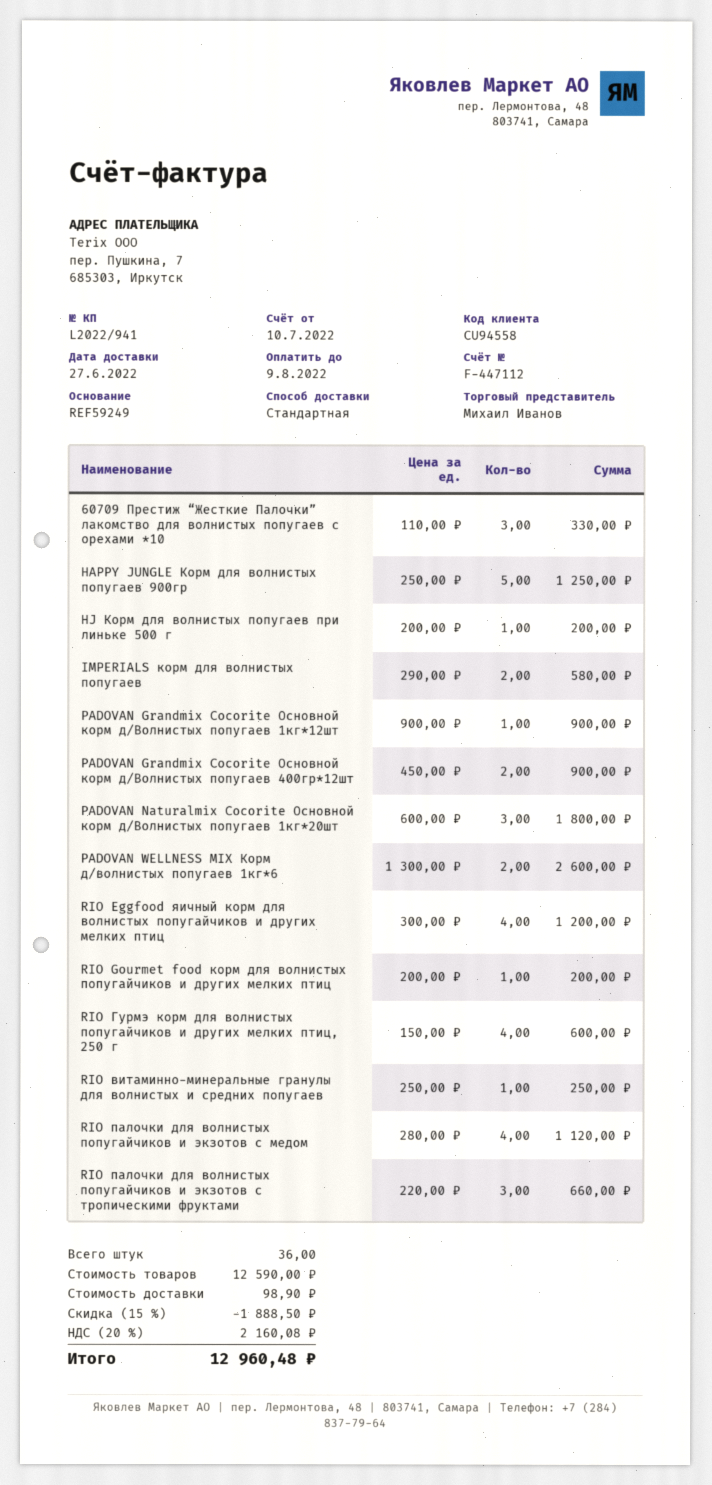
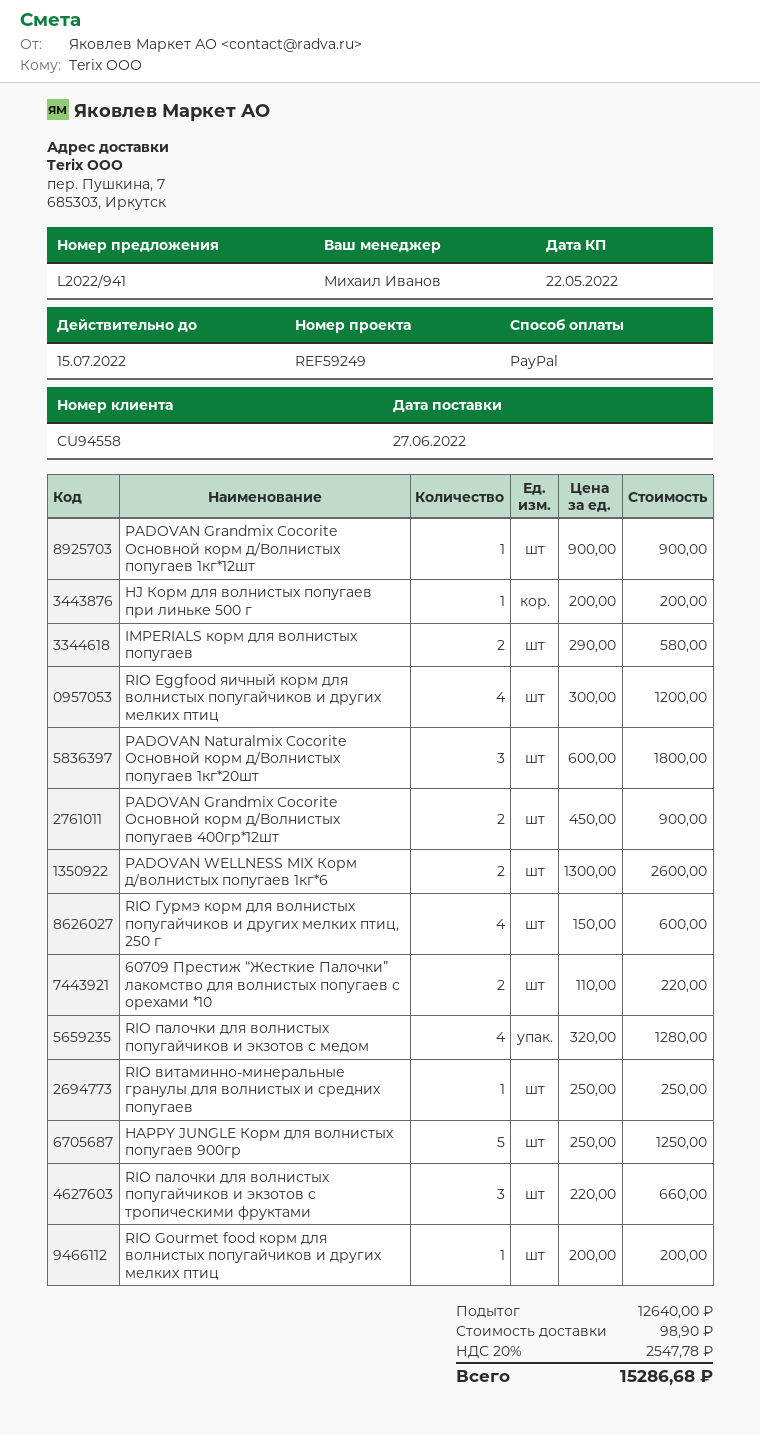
60709 Престиж “Жесткие Палочки” лакомство для волнистых попугаев с орехами *10: 3 x 110.00 = 330.00 -> 2 x 110.00 = 220.00
RIO палочки для волнистых попугайчиков и экзотов с медом: 4 x 280.00 = 1120.00 -> 4 x 320.00 = 1280.00
subtotal: 12590.00 -> 12640.00
discount: 15% = 1888.50 -> none
tax: 20% = 2160.08 -> 20% = 2547.78
total: 12960.48 -> 15286.68

